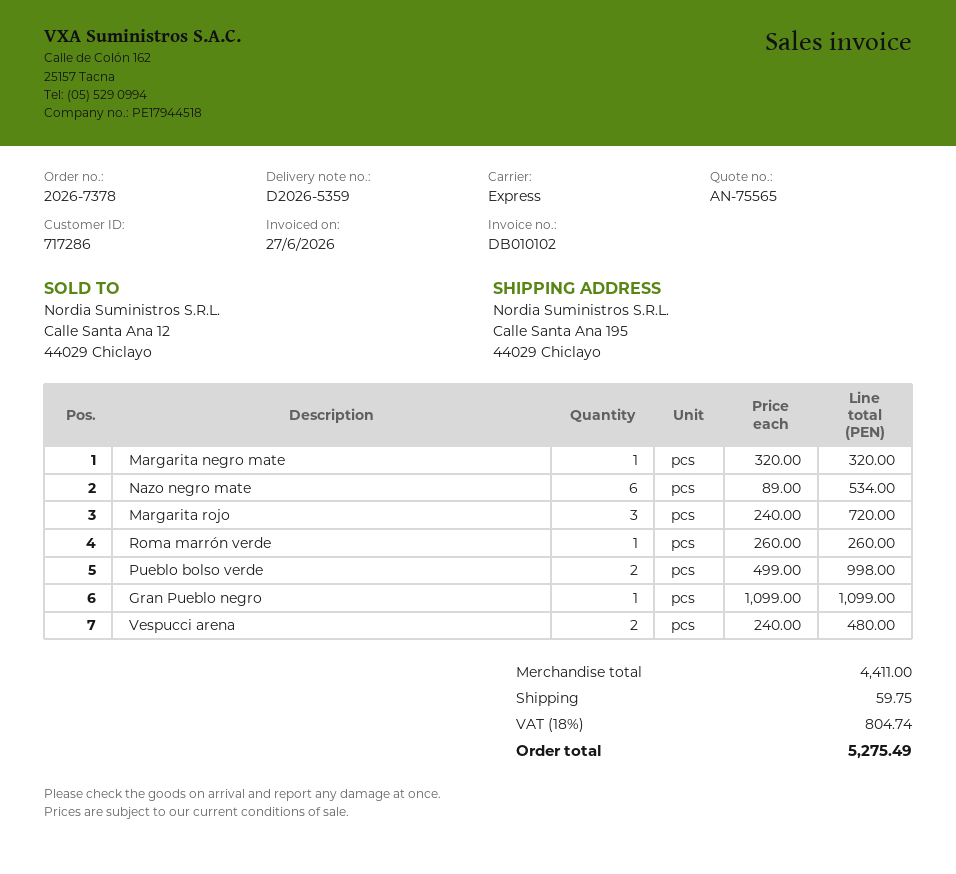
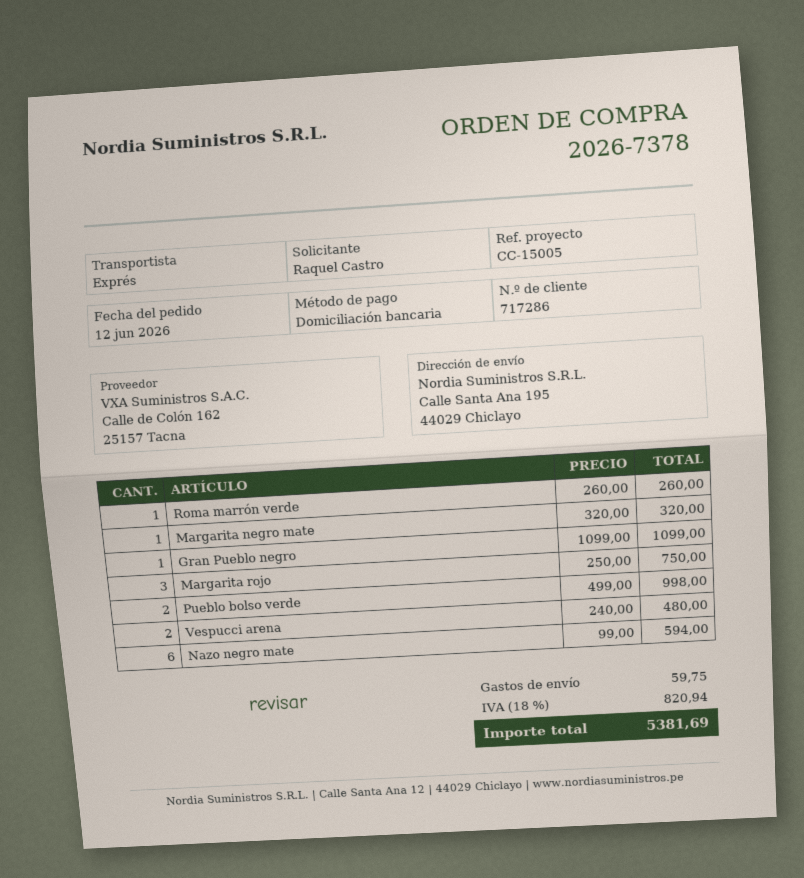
Nazo negro mate: 6 x 89.00 = 534.00 -> 6 x 99.00 = 594.00
Margarita rojo: 3 x 240.00 = 720.00 -> 3 x 250.00 = 750.00
tax: 18% = 804.74 -> 18% = 820.94
total: 5275.49 -> 5381.69

